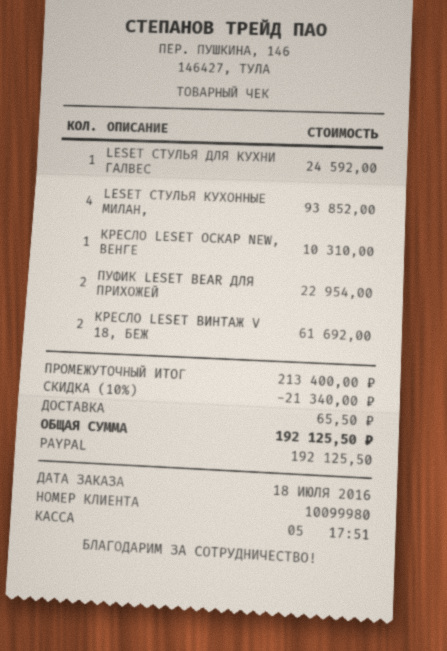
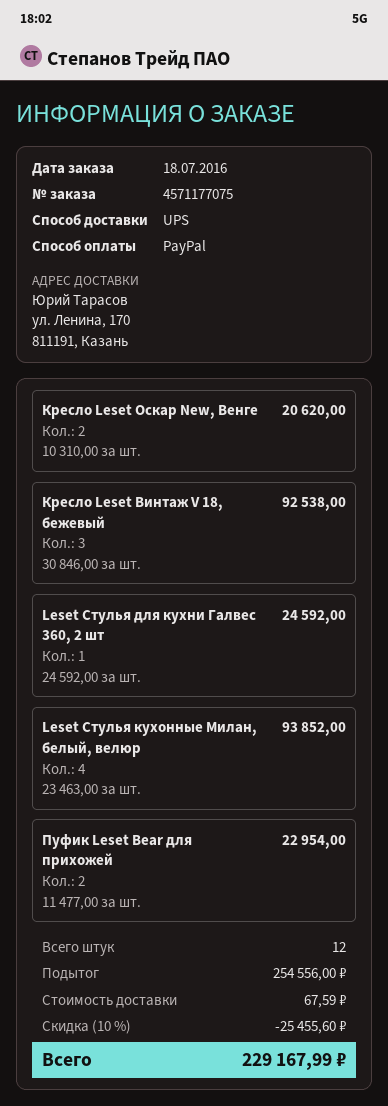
КРЕСЛО LESET ОСКАР NEW, ВЕНГЕ: 1 for 10310.00 -> 2 for 20620.00
КРЕСЛО LESET ВИНТАЖ V 18, БЕЖ: 2 for 61692.00 -> 3 for 92538.00
subtotal: 213400.00 -> 254556.00
discount: 10% = 21340.00 -> 10% = 25455.60
shipping: 65.50 -> 67.59
total: 192125.50 -> 229167.99

